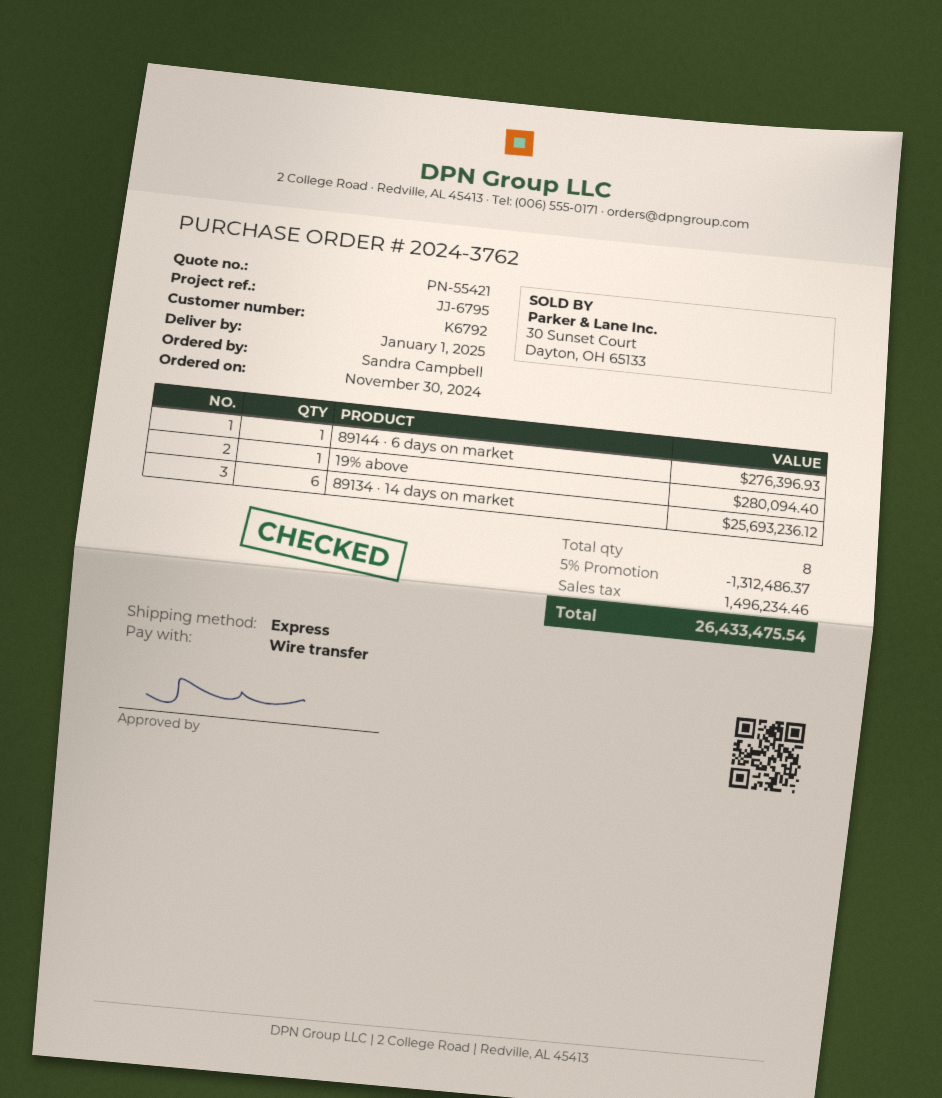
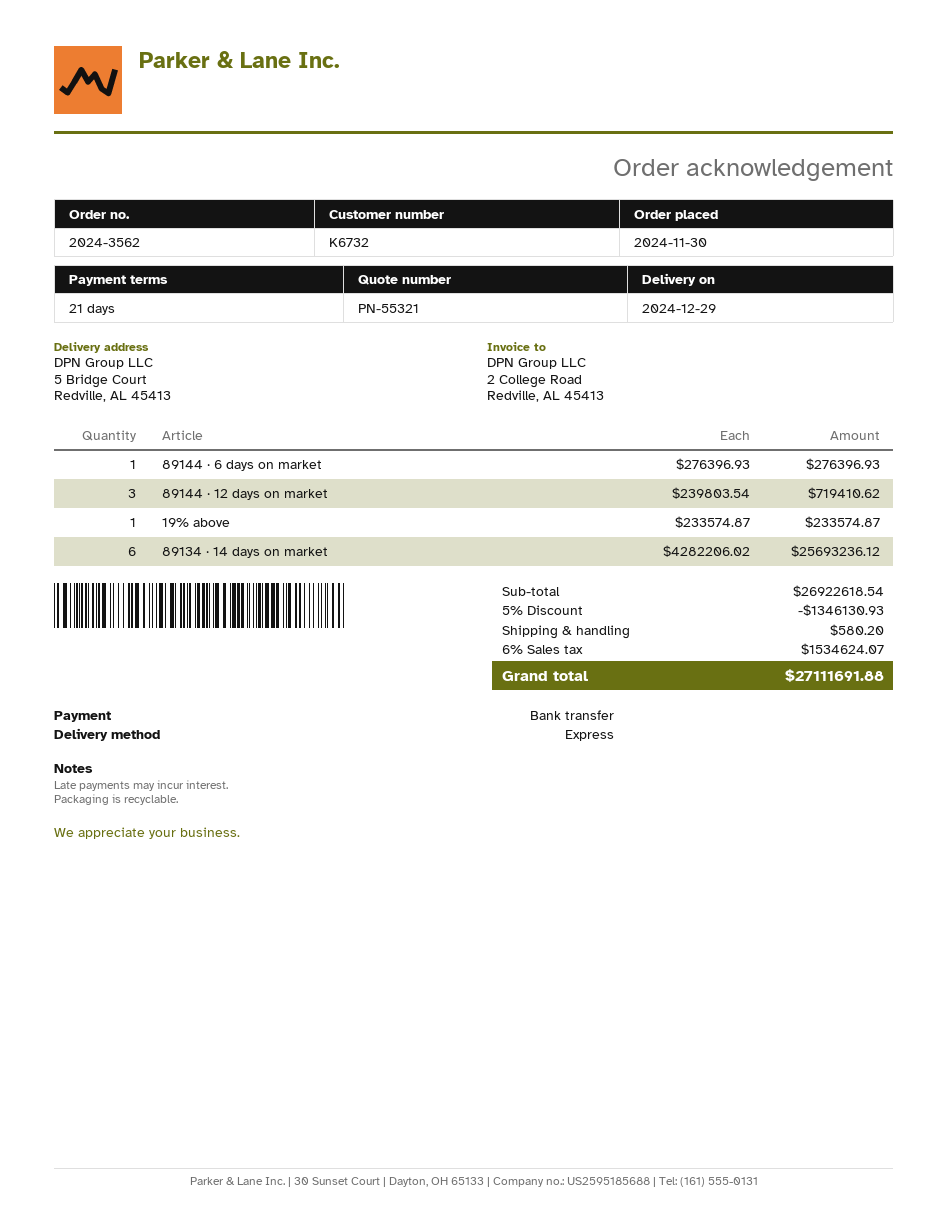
quote number: PN-55421 -> PN-55321
order number: 2024-3762 -> 2024-3562
delivery date: 2025-01-01 -> 2024-12-29
customer number: K6792 -> K6732
19% above: 1 for 280094.40 -> 1 for 233574.87
89144 · 12 days on market: none -> 3 for 719410.62
discount: 5% = 1312486.37 -> 5% = 1346130.93
shipping: none -> 580.20
tax: 1496234.46 -> 1534624.07
total: 26433475.54 -> 27111691.88

